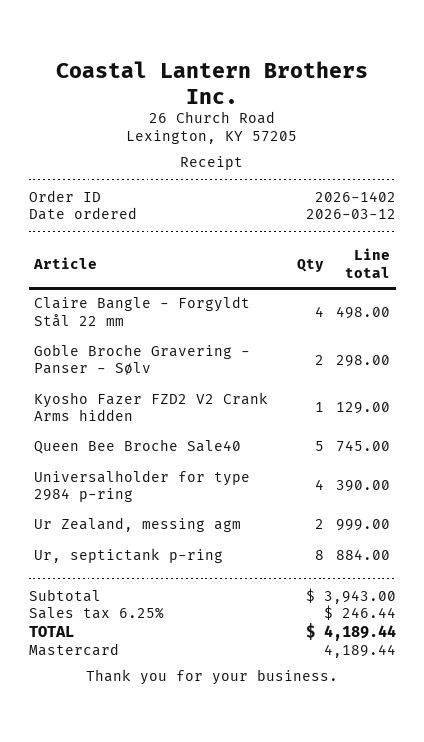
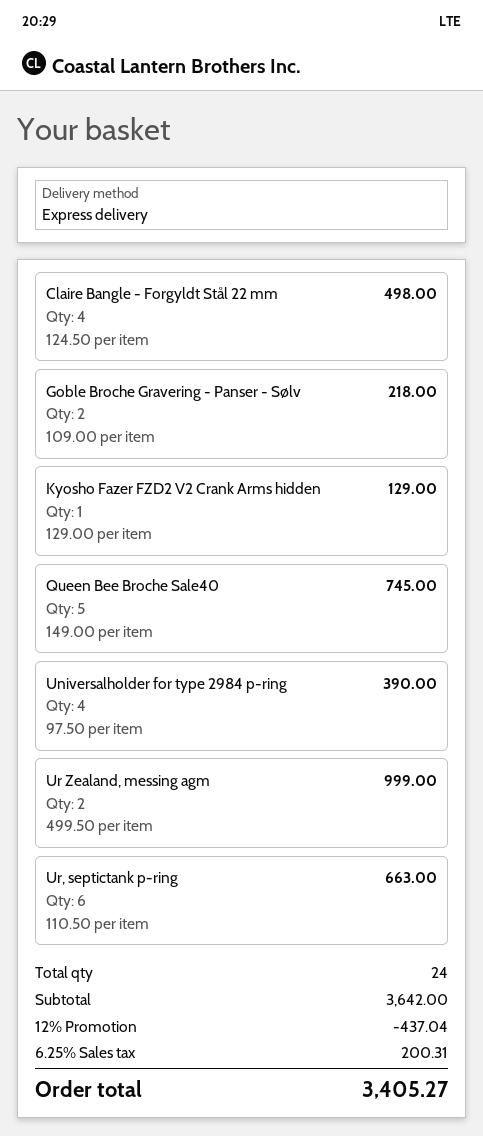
Goble Broche Gravering - Panser - Sølv: 2 for 298.00 -> 2 for 218.00
Ur, septictank p-ring: 8 for 884.00 -> 6 for 663.00
subtotal: 3943.00 -> 3642.00
discount: none -> 12% = 437.04
tax: 6.25% = 246.44 -> 6.25% = 200.31
total: 4189.44 -> 3405.27

